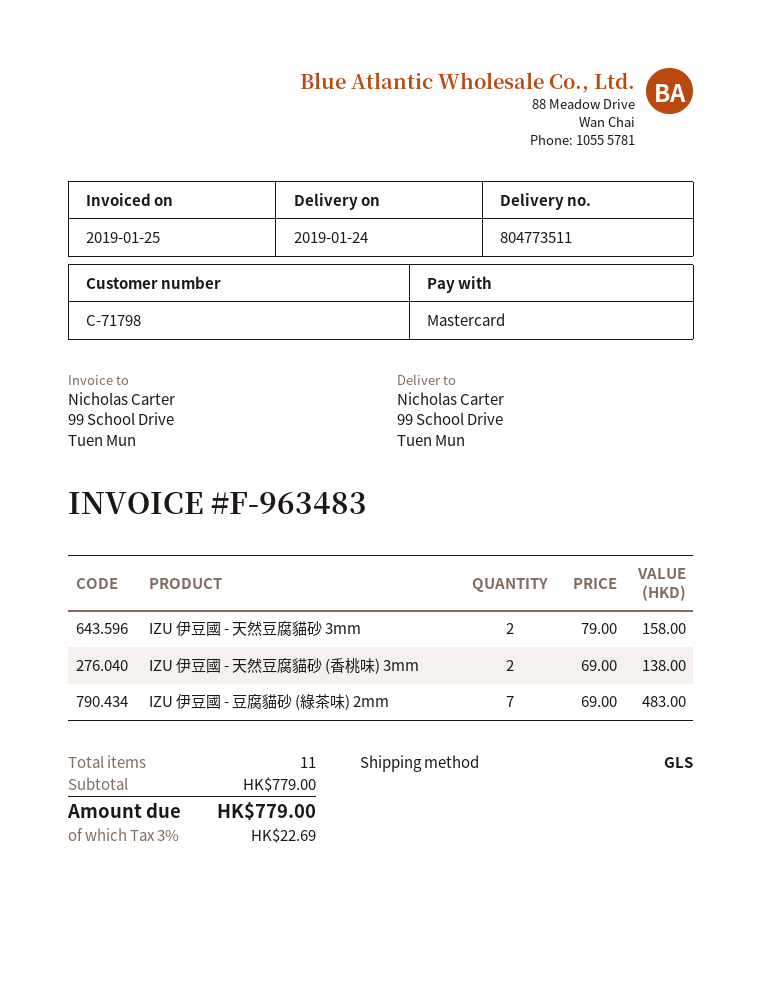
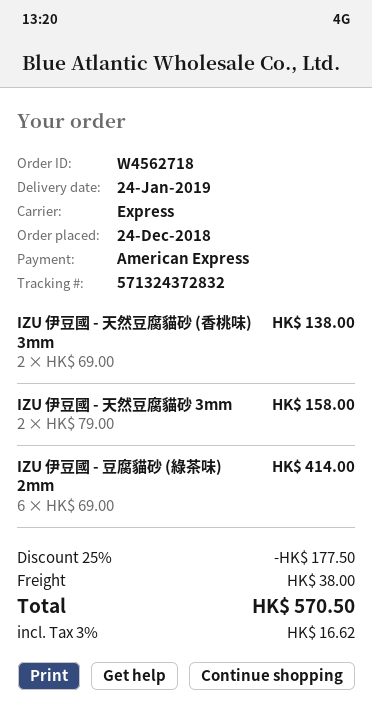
payment method: Mastercard -> American Express
shipping method: GLS -> express
IZU 伊豆國 - 豆腐貓砂 (綠茶味) 2mm: 7 x 69.00 = 483.00 -> 6 x 69.00 = 414.00
discount: none -> 25% = 177.50
shipping: none -> 38.00
tax: 3% = 22.69 -> 3% = 16.62
total: 779.00 -> 570.50

